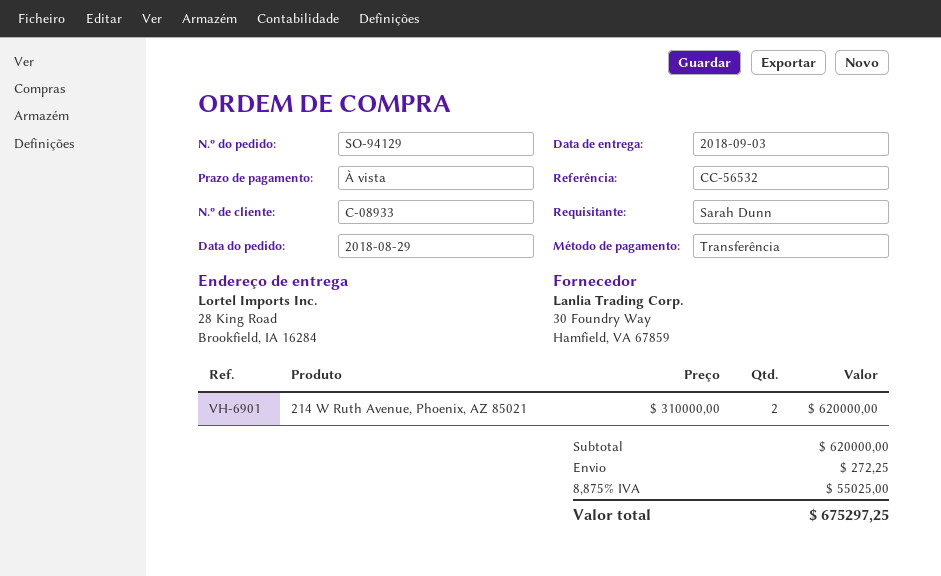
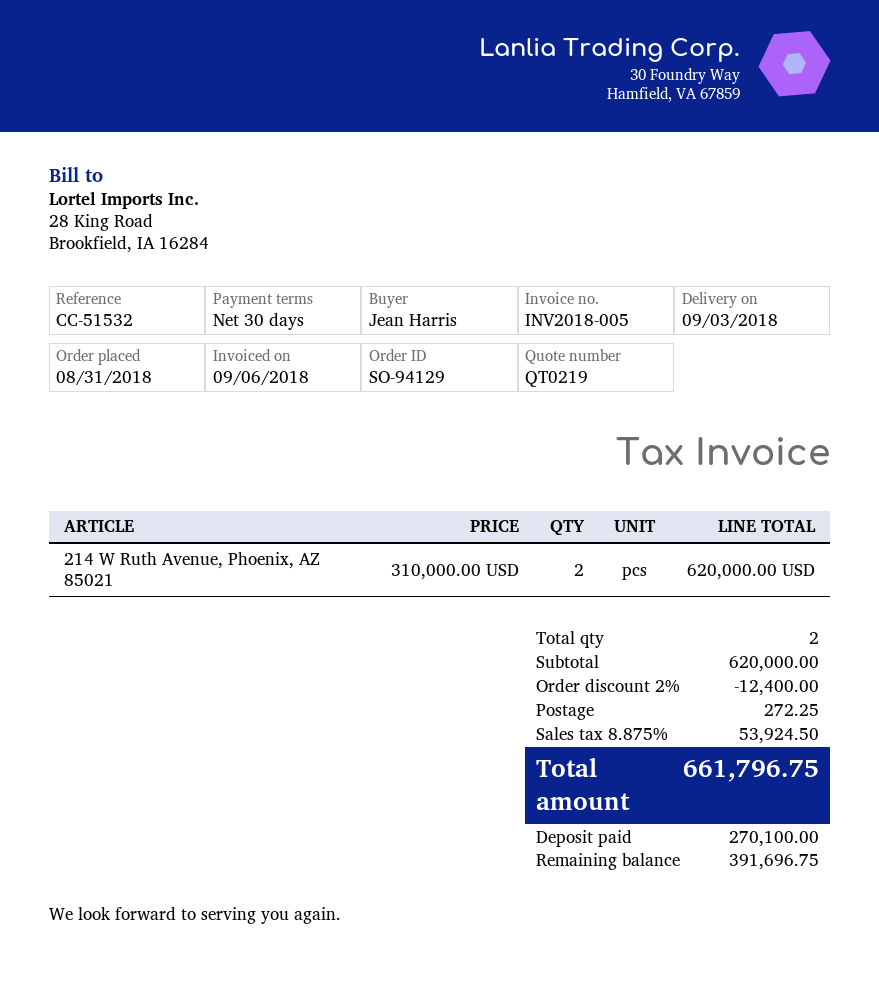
order date: 2018-08-29 -> 2018-08-31
payment terms: on receipt -> 30 days
reference: CC-56532 -> CC-51532
ordered by: Sarah Dunn -> Jean Harris
discount: none -> 2% = 12400.00
tax: 8.875% = 55025.00 -> 8.875% = 53924.50
total: 675297.25 -> 661796.75

